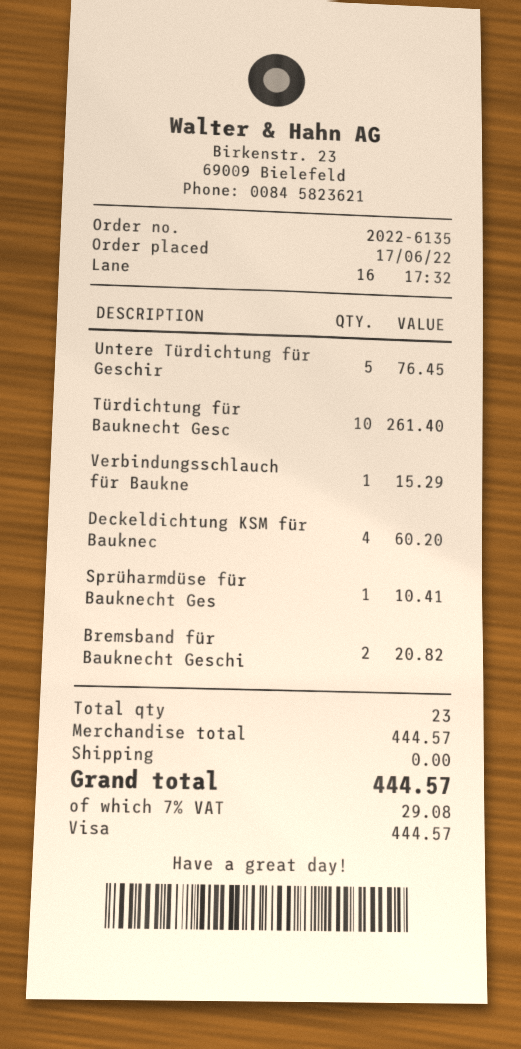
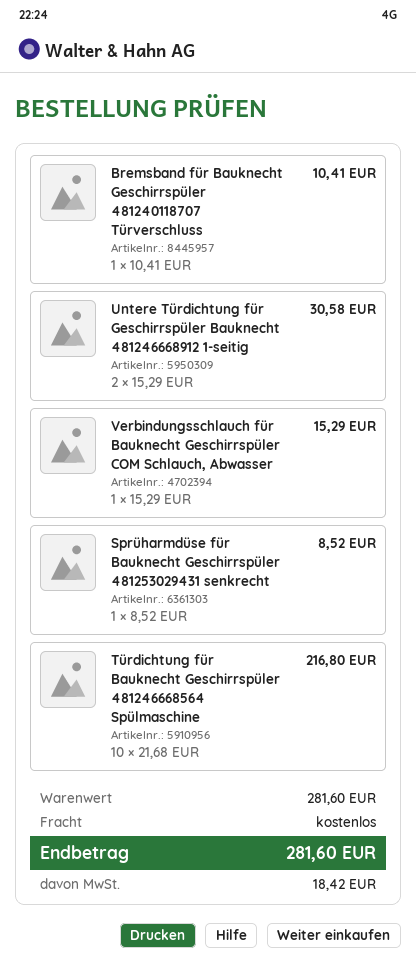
Untere Türdichtung für Geschir: 5 for 76.45 -> 2 for 30.58
Türdichtung für Bauknecht Gesc: 10 for 261.40 -> 10 for 216.80
Deckeldichtung KSM für Bauknec: 4 for 60.20 -> none
Sprüharmdüse für Bauknecht Ges: 1 for 10.41 -> 1 for 8.52
Bremsband für Bauknecht Geschi: 2 for 20.82 -> 1 for 10.41
subtotal: 444.57 -> 281.60
tax: 29.08 -> 18.42
total: 444.57 -> 281.60

